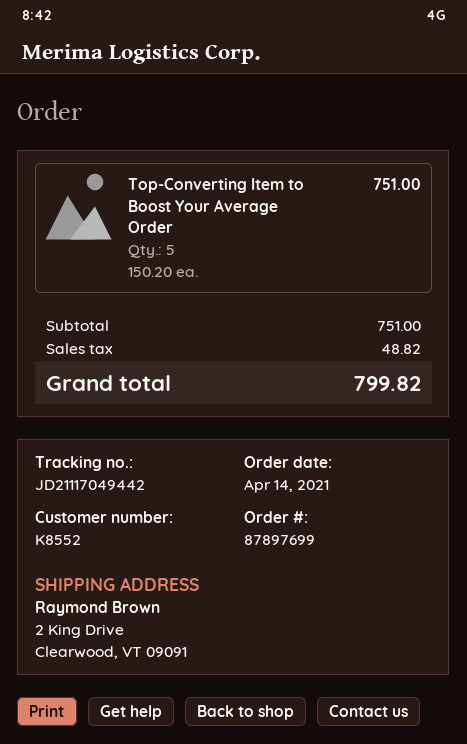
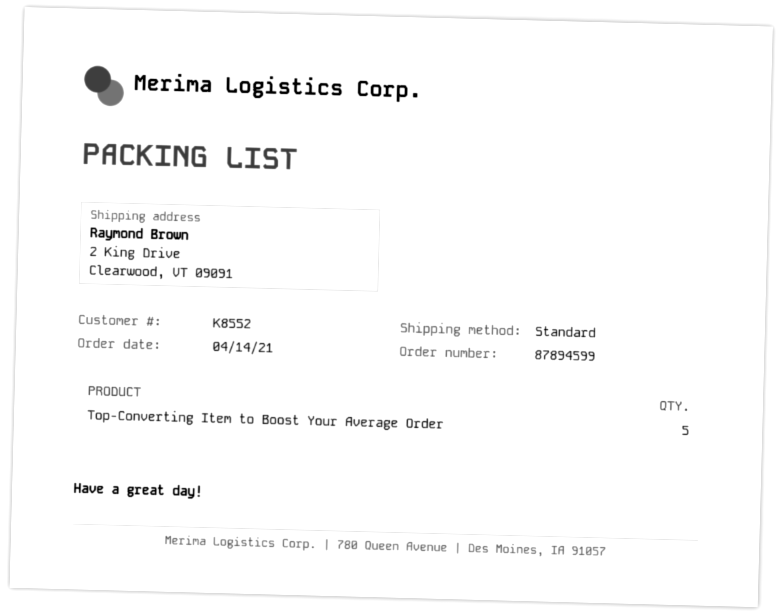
order number: 87897699 -> 87894599

